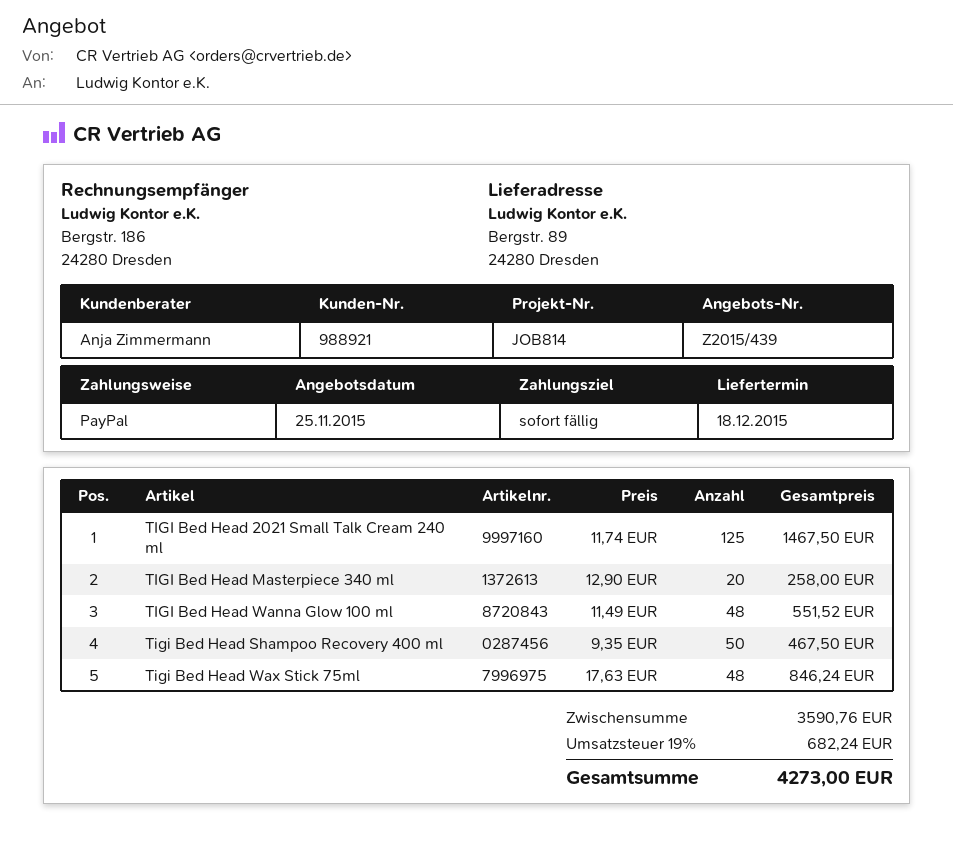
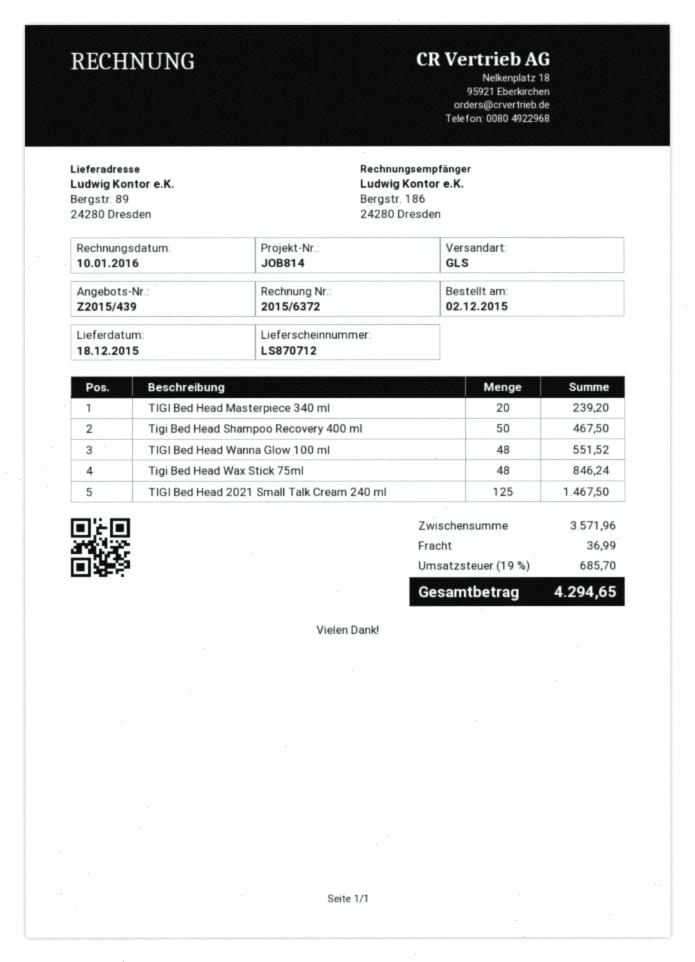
TIGI Bed Head Masterpiece 340 ml: 20 for 258.00 -> 20 for 239.20
subtotal: 3590.76 -> 3571.96
shipping: none -> 36.99
tax: 19% = 682.24 -> 19% = 685.70
total: 4273.00 -> 4294.65

